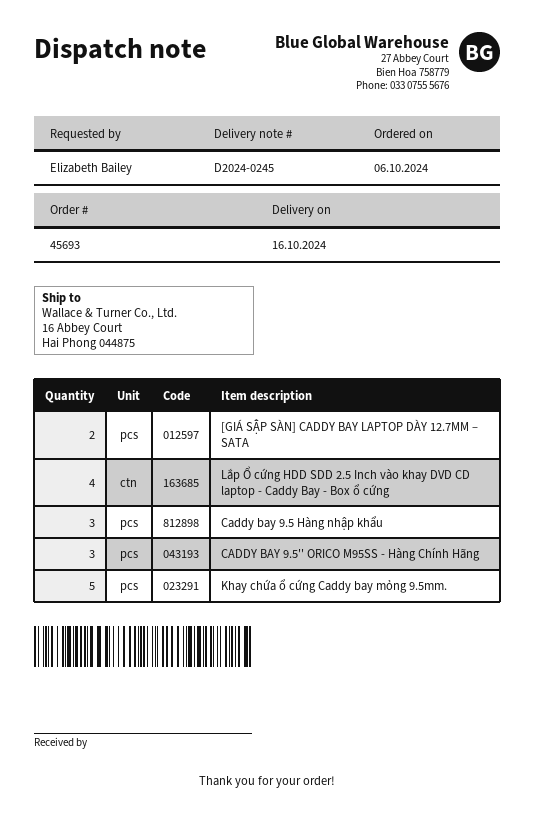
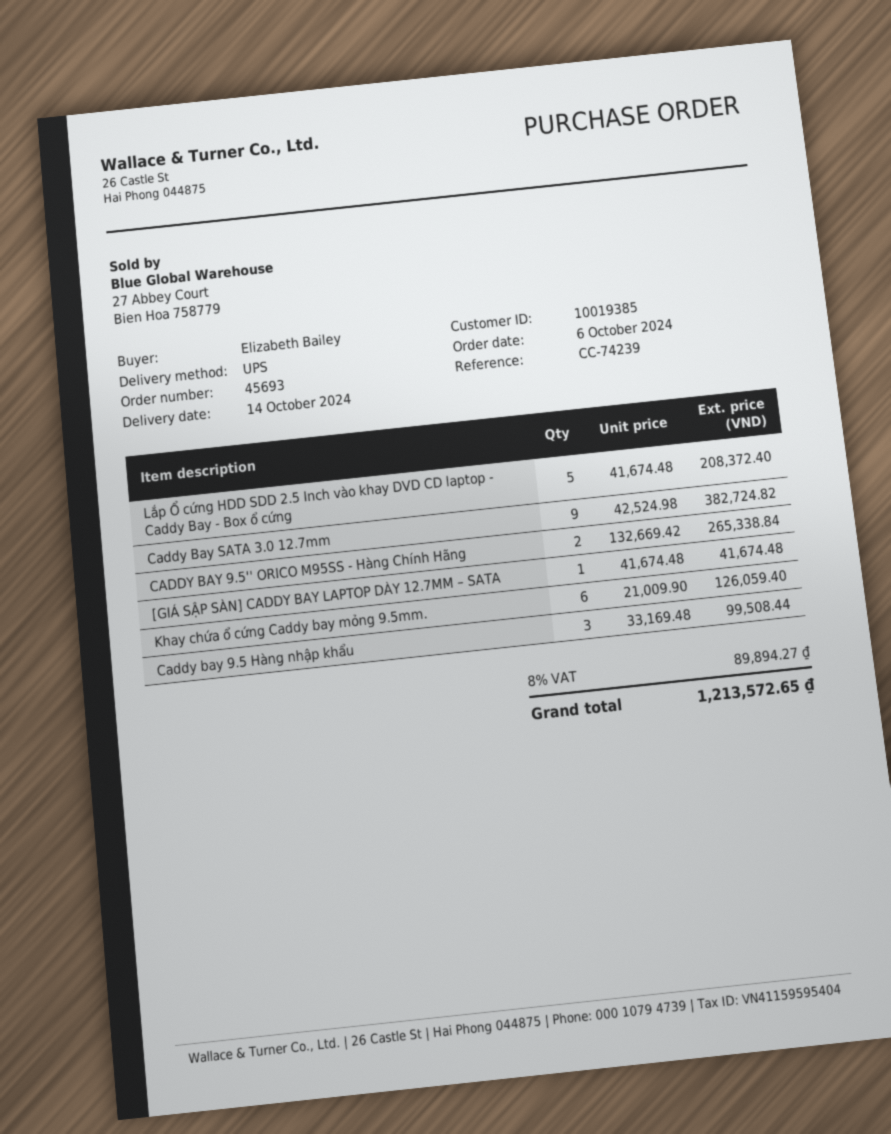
delivery date: 2024-10-16 -> 2024-10-14
[GIÁ SẬP SÀN] CADDY BAY LAPTOP DÀY 12.7MM – SATA: 2 -> 1
Lắp Ổ cứng HDD SDD 2.5 Inch vào khay DVD CD laptop - Caddy Bay - Box ổ cứng: 4 -> 5
CADDY BAY 9.5'' ORICO M95SS - Hàng Chính Hãng: 3 -> 2
Khay chứa ổ cứng Caddy bay mỏng 9.5mm.: 5 -> 6
Caddy Bay SATA 3.0 12.7mm: none -> 9

